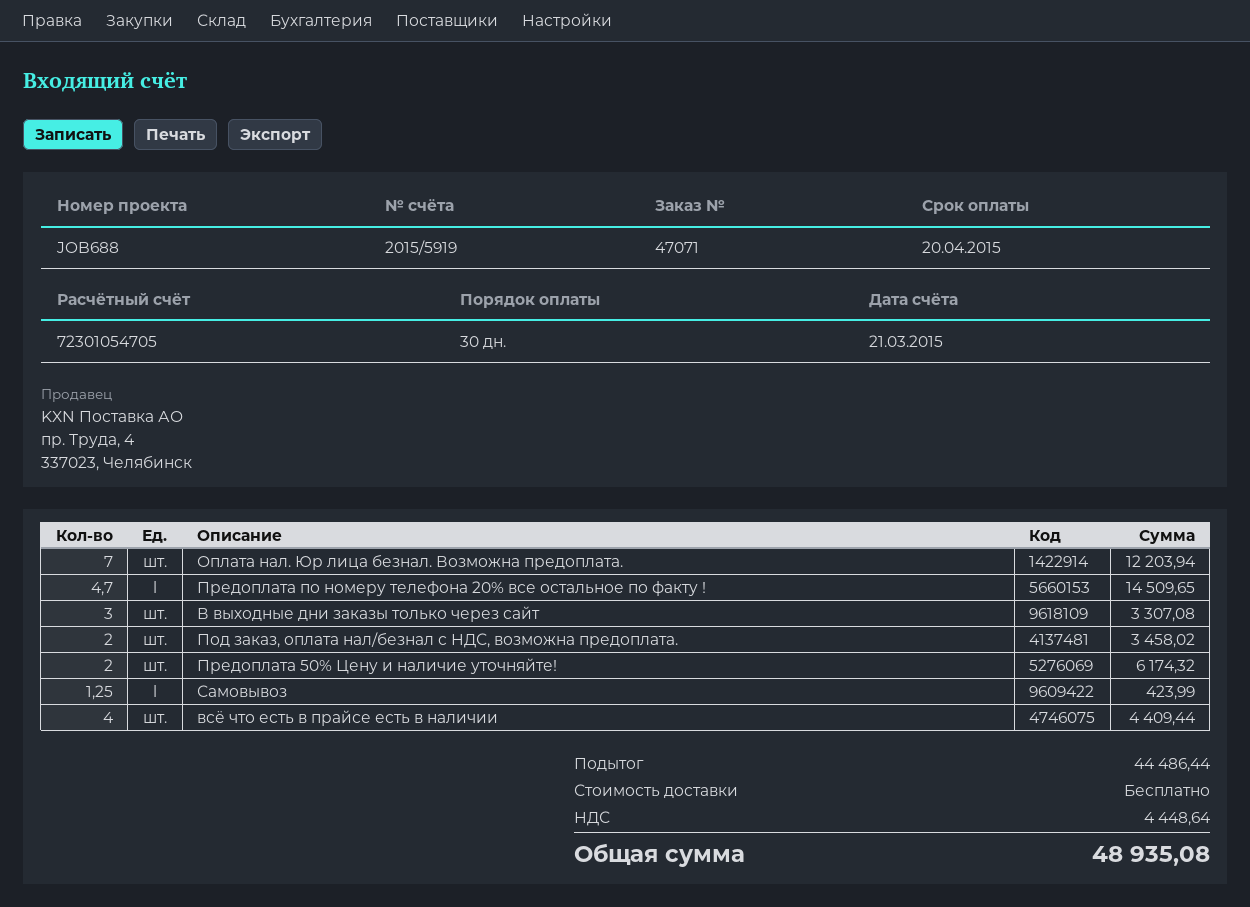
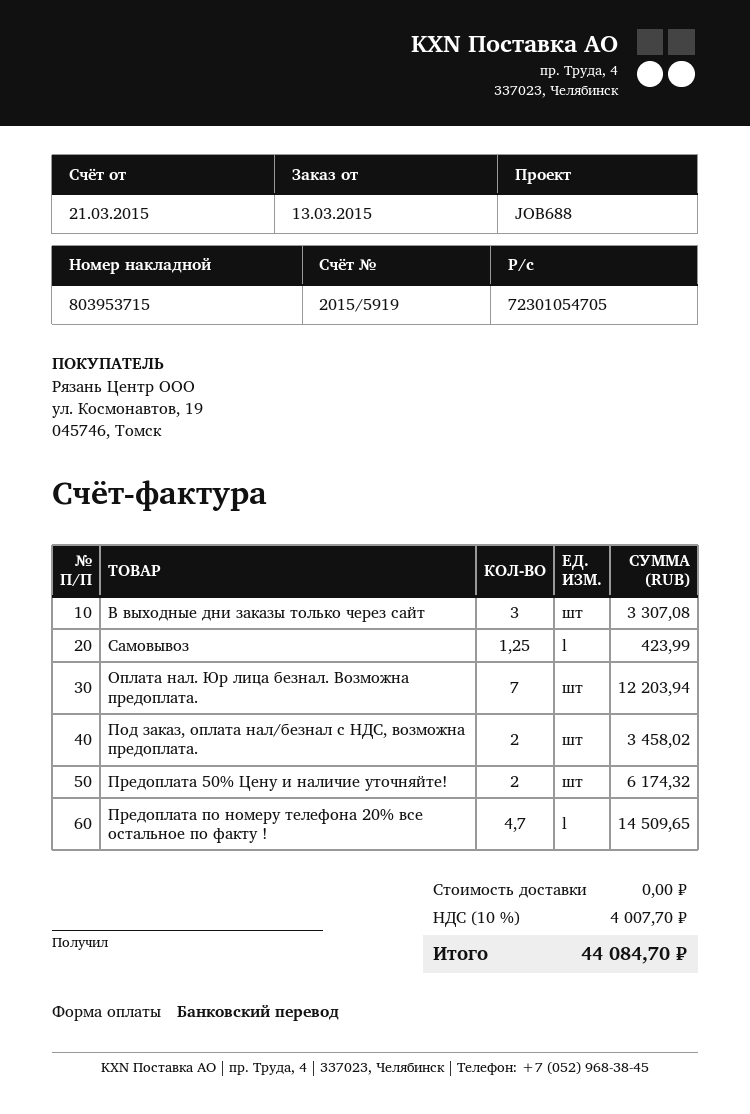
всё что есть в прайсе есть в наличии: 4 for 4409.44 -> none
tax: 4448.64 -> 4007.70
total: 48935.08 -> 44084.70

